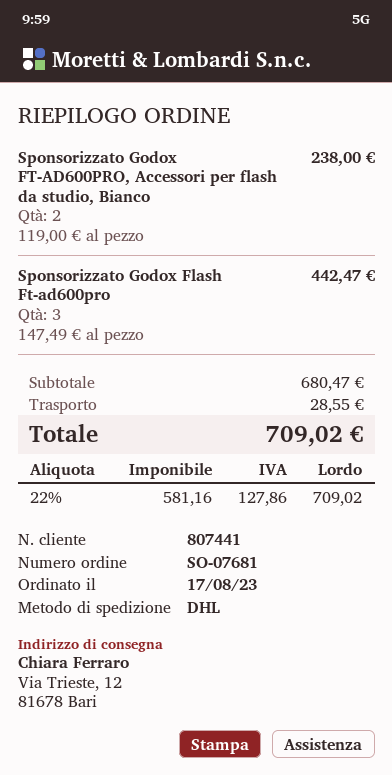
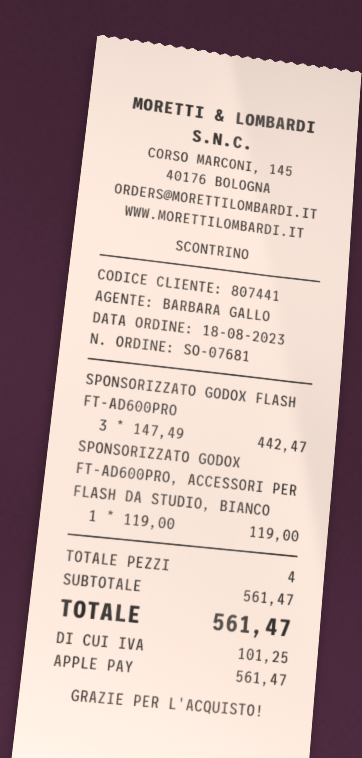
order date: 2023-08-17 -> 2023-08-18
Sponsorizzato Godox FT-AD600PRO, Accessori per flash da studio, Bianco: 2 x 119.00 = 238.00 -> 1 x 119.00 = 119.00
subtotal: 680.47 -> 561.47
shipping: 28.55 -> none
tax: 127.86 -> 101.25
total: 709.02 -> 561.47

